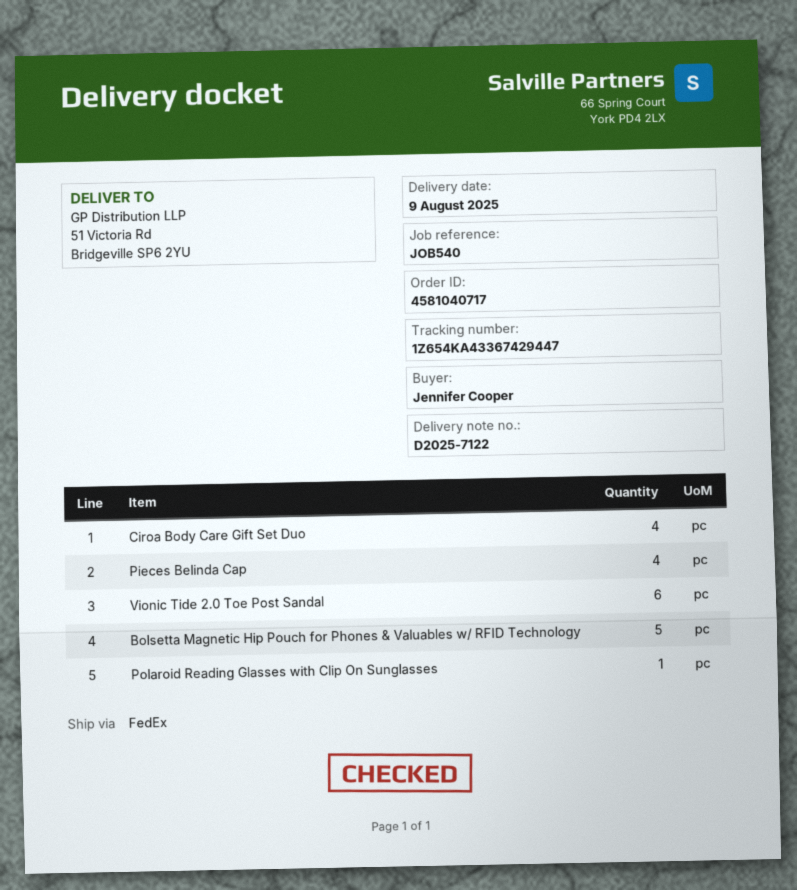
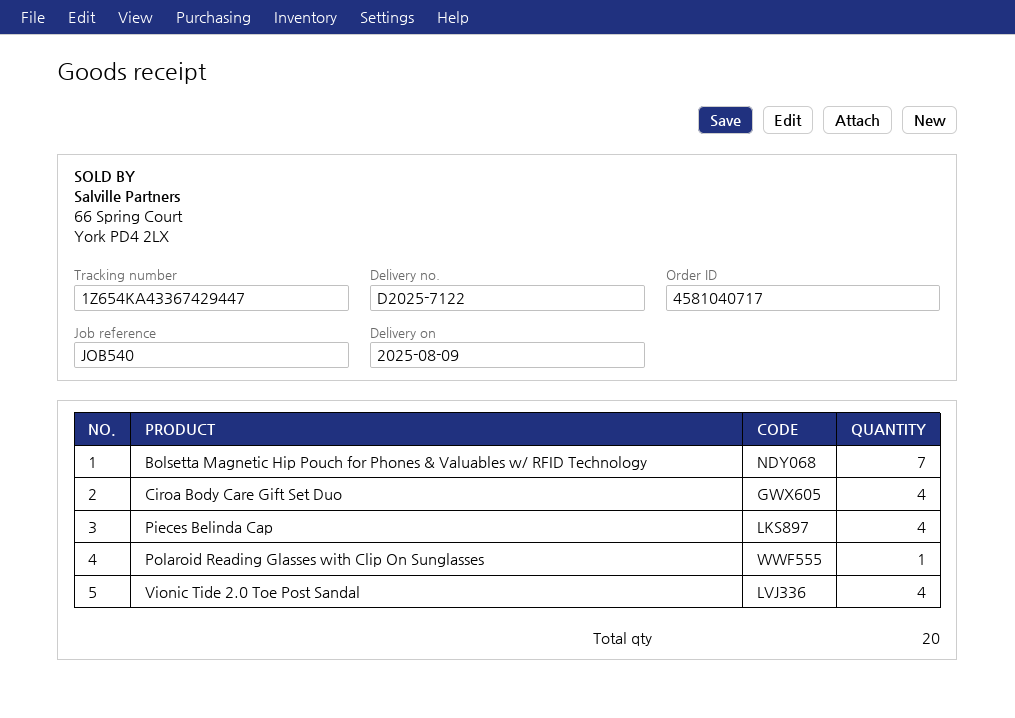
Vionic Tide 2.0 Toe Post Sandal: 6 -> 4
Bolsetta Magnetic Hip Pouch for Phones & Valuables w/ RFID Technology: 5 -> 7

